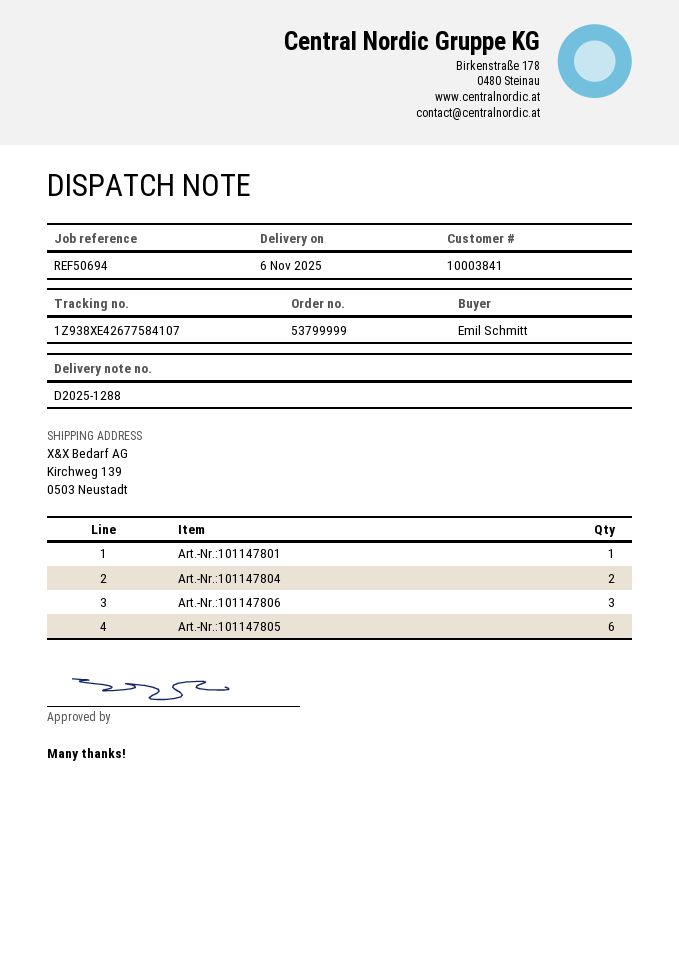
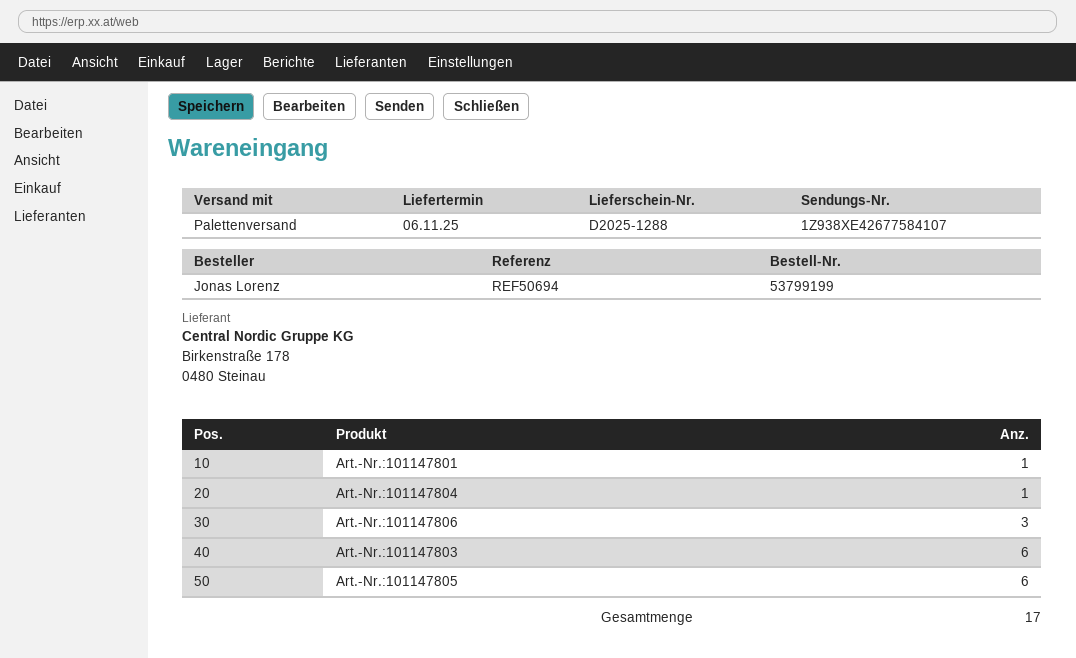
order number: 53799999 -> 53799199
ordered by: Emil Schmitt -> Jonas Lorenz
Art.-Nr.:101147804: 2 -> 1
Art.-Nr.:101147803: none -> 6

